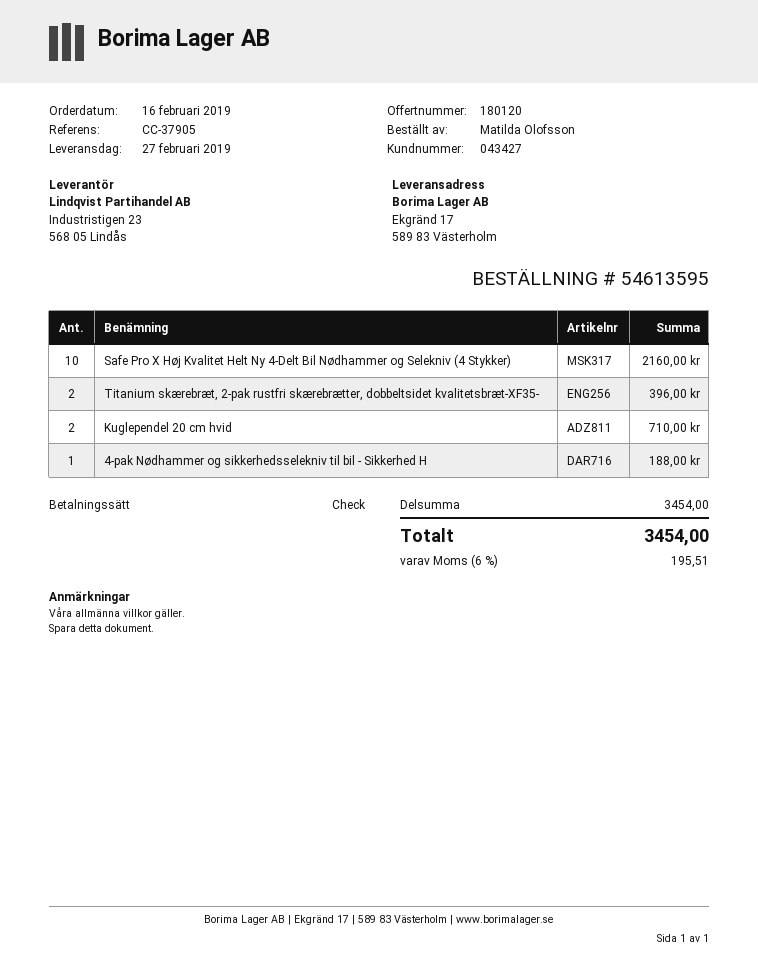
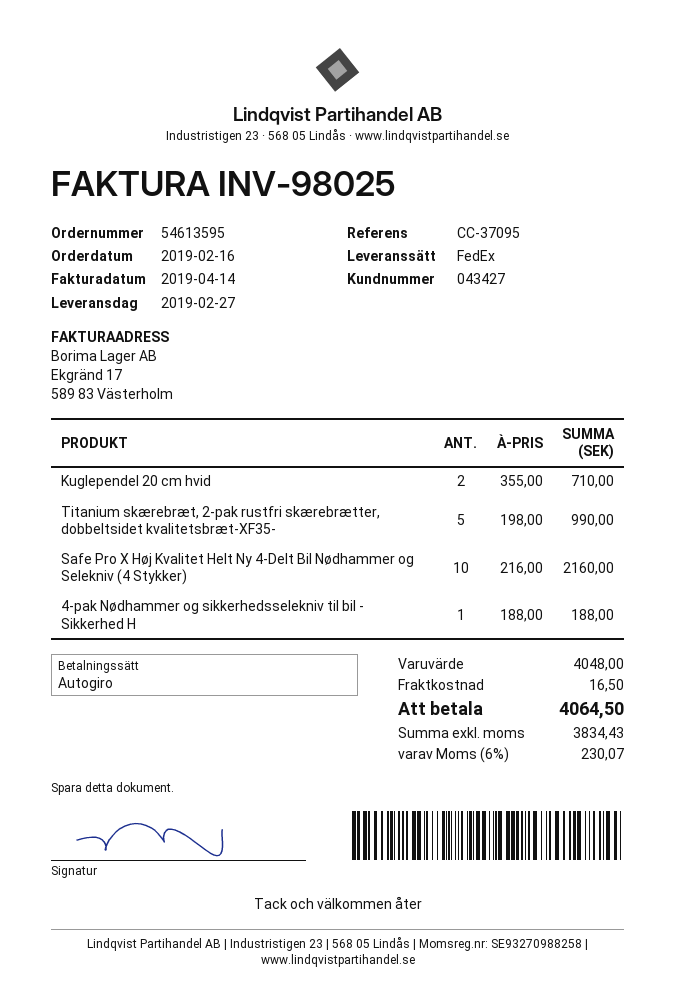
reference: CC-37905 -> CC-37095
payment method: cheque -> direct debit
Titanium skærebræt, 2-pak rustfri skærebrætter, dobbeltsidet kvalitetsbræt-XF35-: 2 for 396.00 -> 5 for 990.00
subtotal: 3454.00 -> 4048.00
shipping: none -> 16.50
tax: 6% = 195.51 -> 6% = 230.07
total: 3454.00 -> 4064.50

